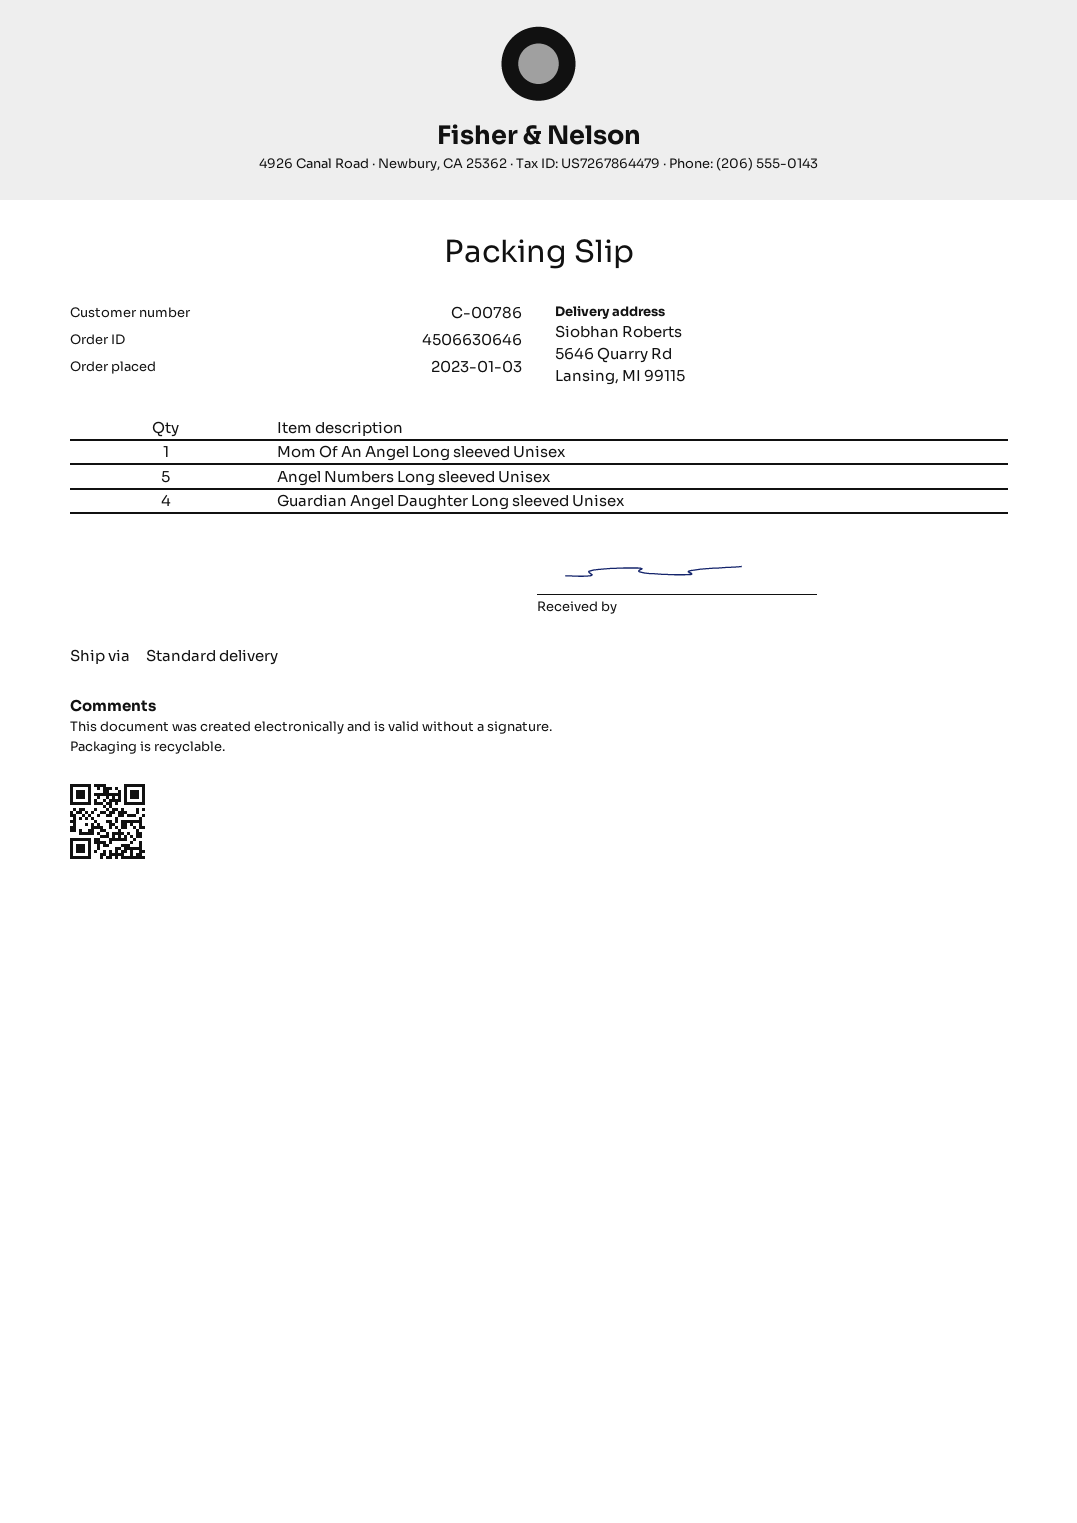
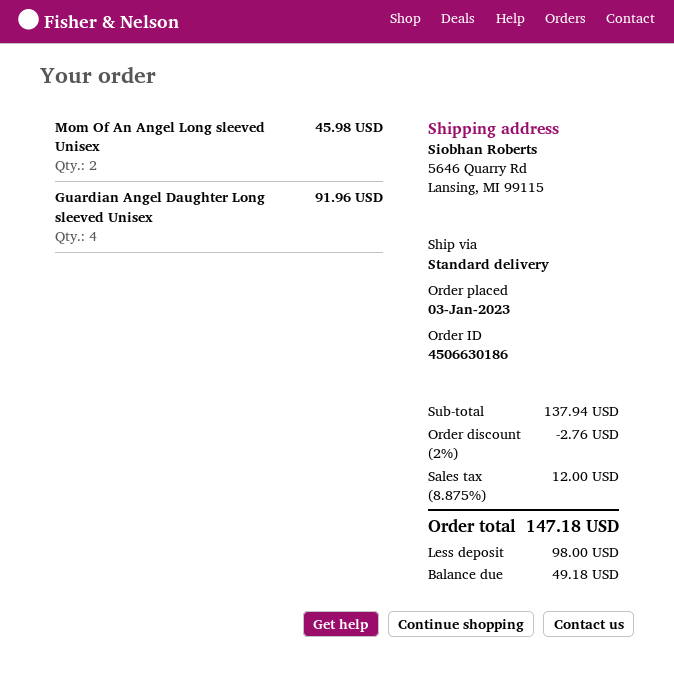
order number: 4506630646 -> 4506630186
Mom Of An Angel Long sleeved Unisex: 1 -> 2
Angel Numbers Long sleeved Unisex: 5 -> none

